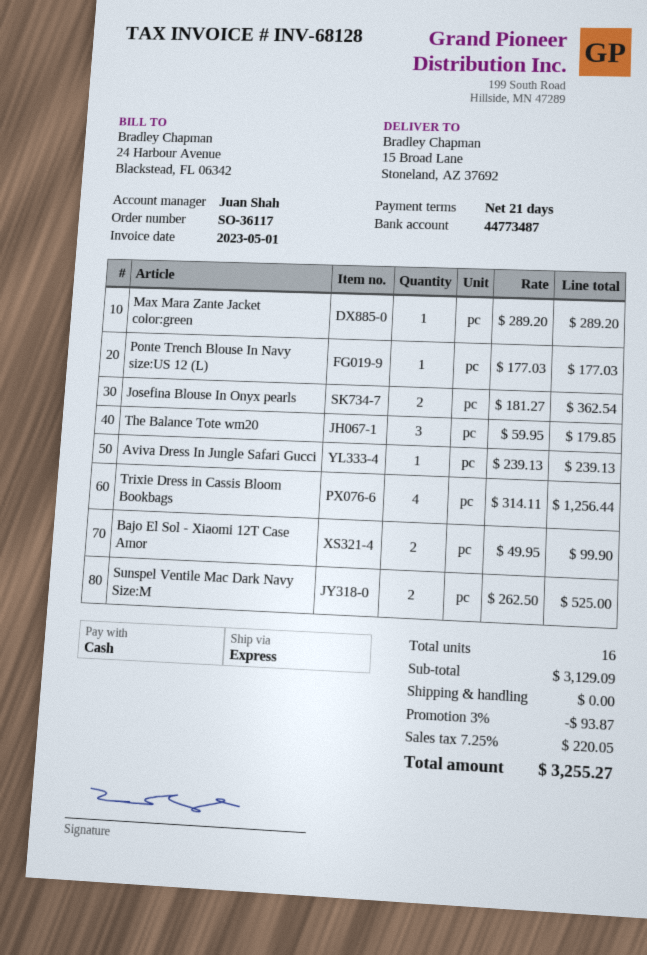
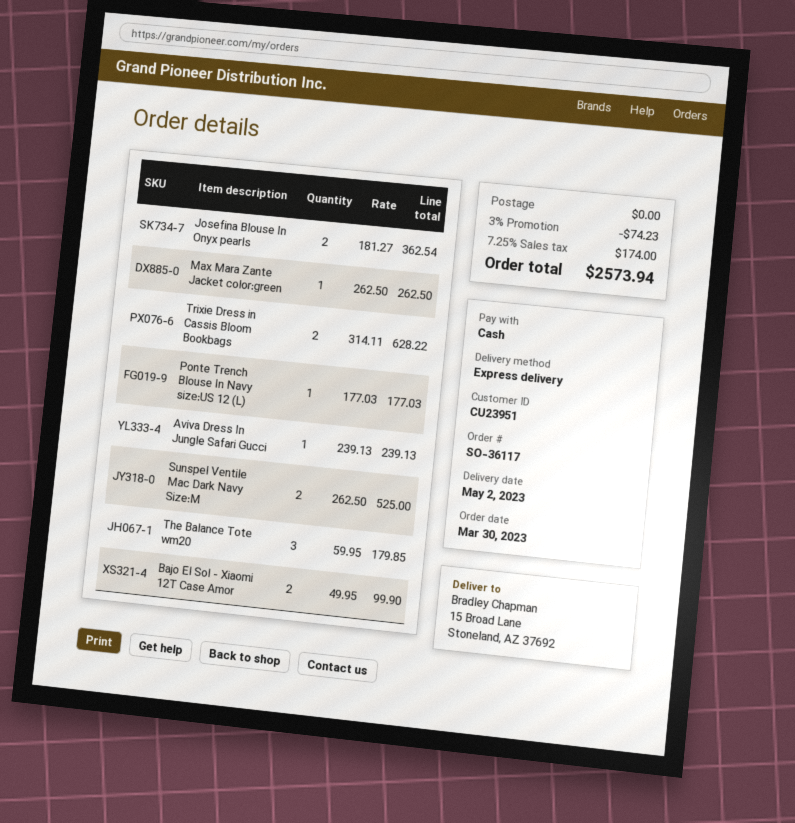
Max Mara Zante Jacket color:green: 1 x 289.20 = 289.20 -> 1 x 262.50 = 262.50
Trixie Dress in Cassis Bloom Bookbags: 4 x 314.11 = 1256.44 -> 2 x 314.11 = 628.22
discount: 3% = 93.87 -> 3% = 74.23
tax: 7.25% = 220.05 -> 7.25% = 174.00
total: 3255.27 -> 2573.94

